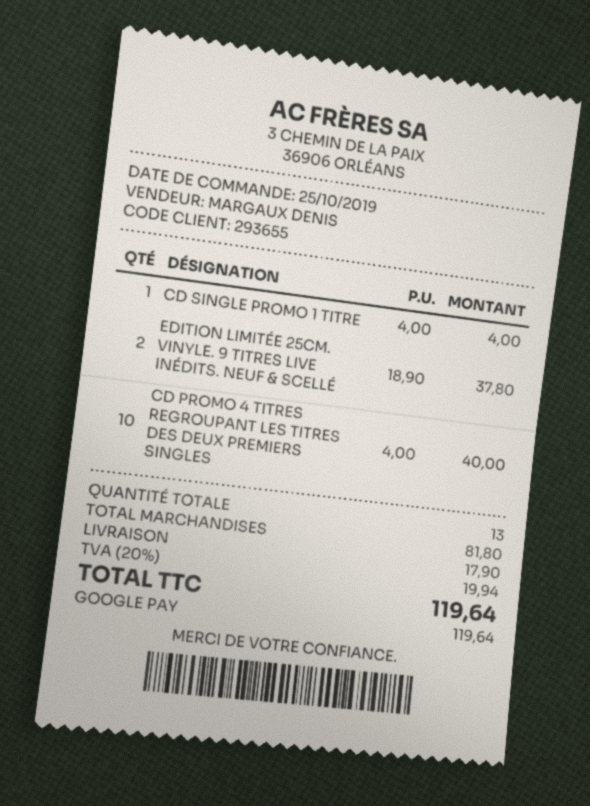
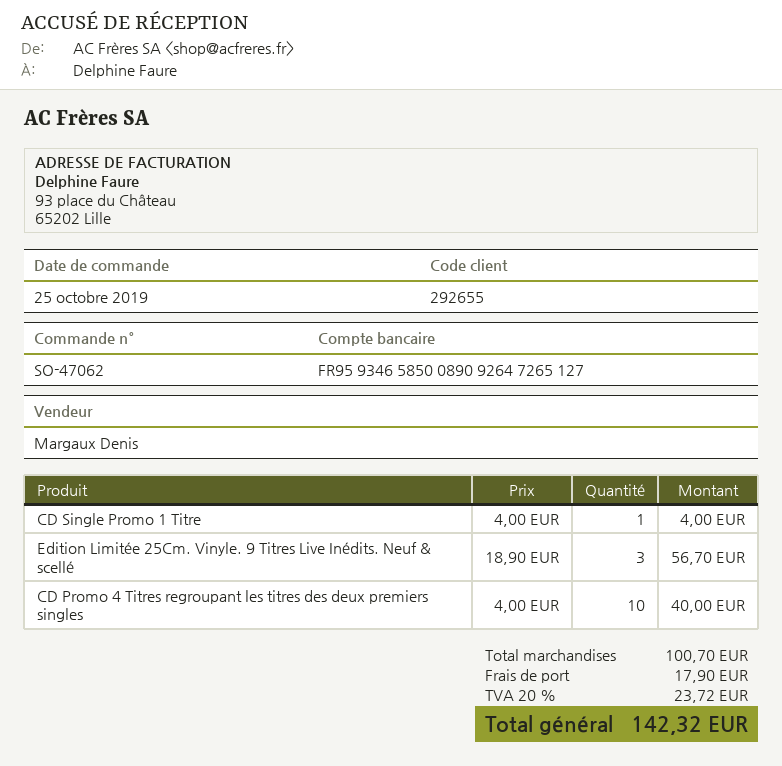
customer number: 293655 -> 292655
EDITION LIMITÉE 25CM. VINYLE. 9 TITRES LIVE INÉDITS. NEUF & SCELLÉ: 2 x 18.90 = 37.80 -> 3 x 18.90 = 56.70
subtotal: 81.80 -> 100.70
tax: 20% = 19.94 -> 20% = 23.72
total: 119.64 -> 142.32

